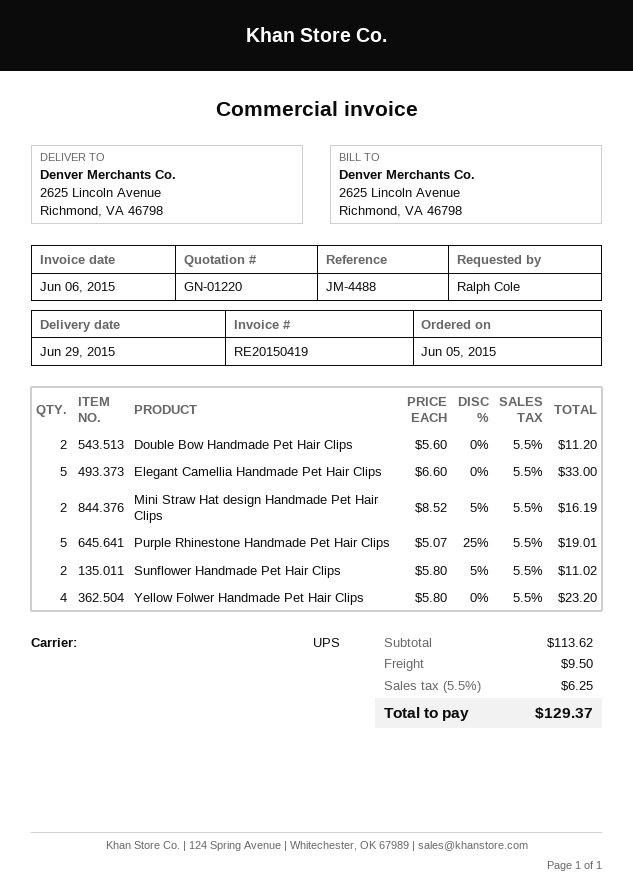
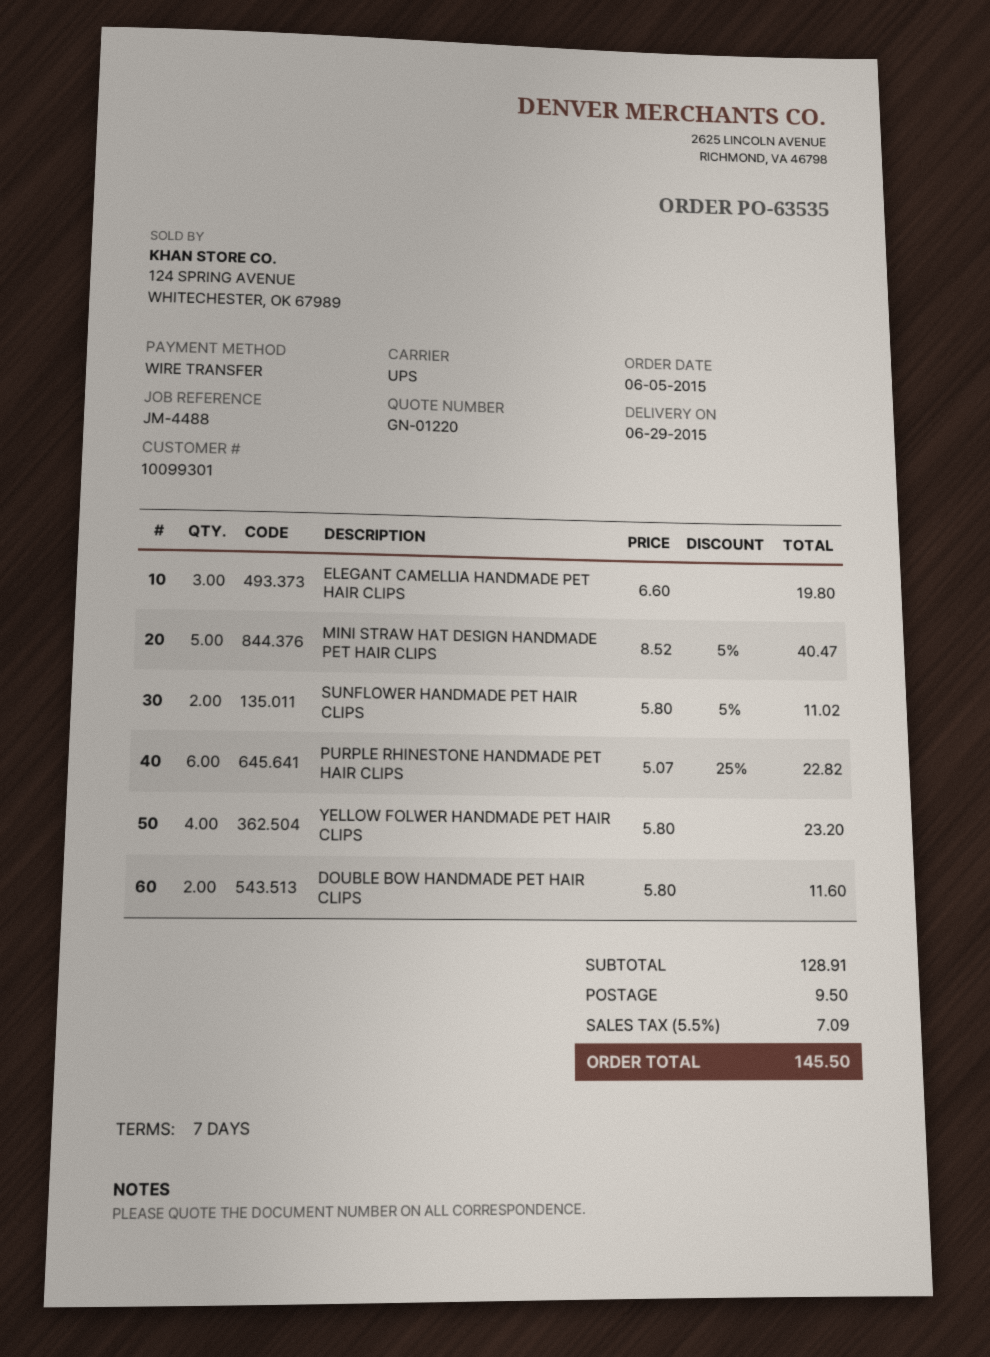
Double Bow Handmade Pet Hair Clips: 2 x 5.60 = 11.20 -> 2 x 5.80 = 11.60
Elegant Camellia Handmade Pet Hair Clips: 5 x 6.60 = 33.00 -> 3 x 6.60 = 19.80
Mini Straw Hat design Handmade Pet Hair Clips: 2 x 8.52 - 5% = 16.19 -> 5 x 8.52 - 5% = 40.47
Purple Rhinestone Handmade Pet Hair Clips: 5 x 5.07 - 25% = 19.01 -> 6 x 5.07 - 25% = 22.82
subtotal: 113.62 -> 128.91
tax: 5.5% = 6.25 -> 5.5% = 7.09
total: 129.37 -> 145.50

